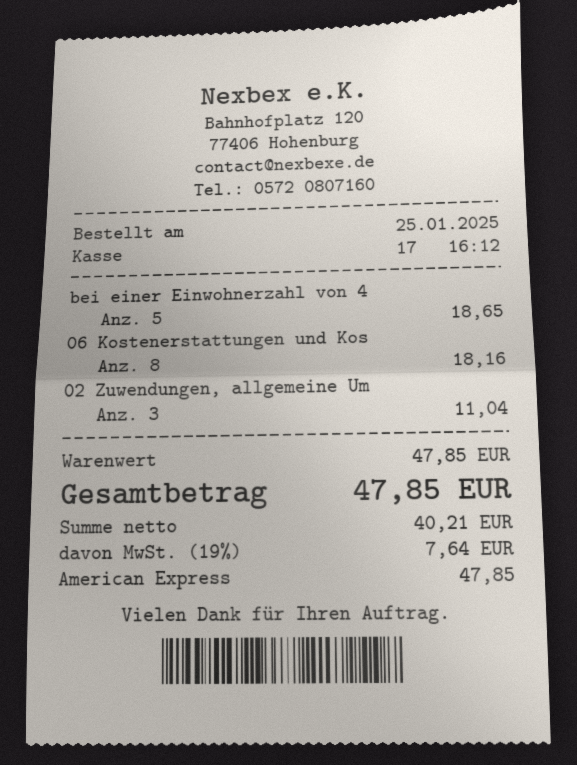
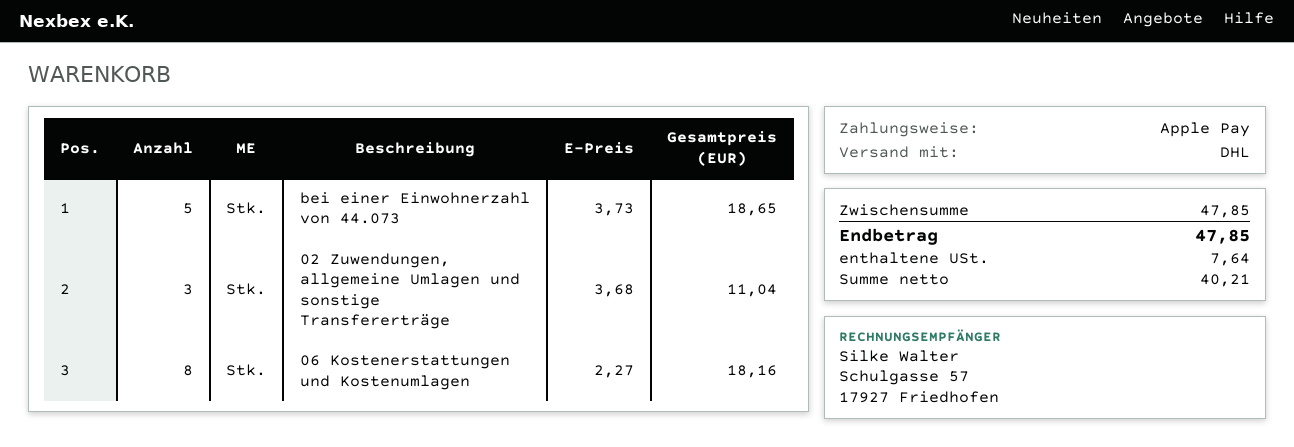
payment method: American Express -> Apple Pay

